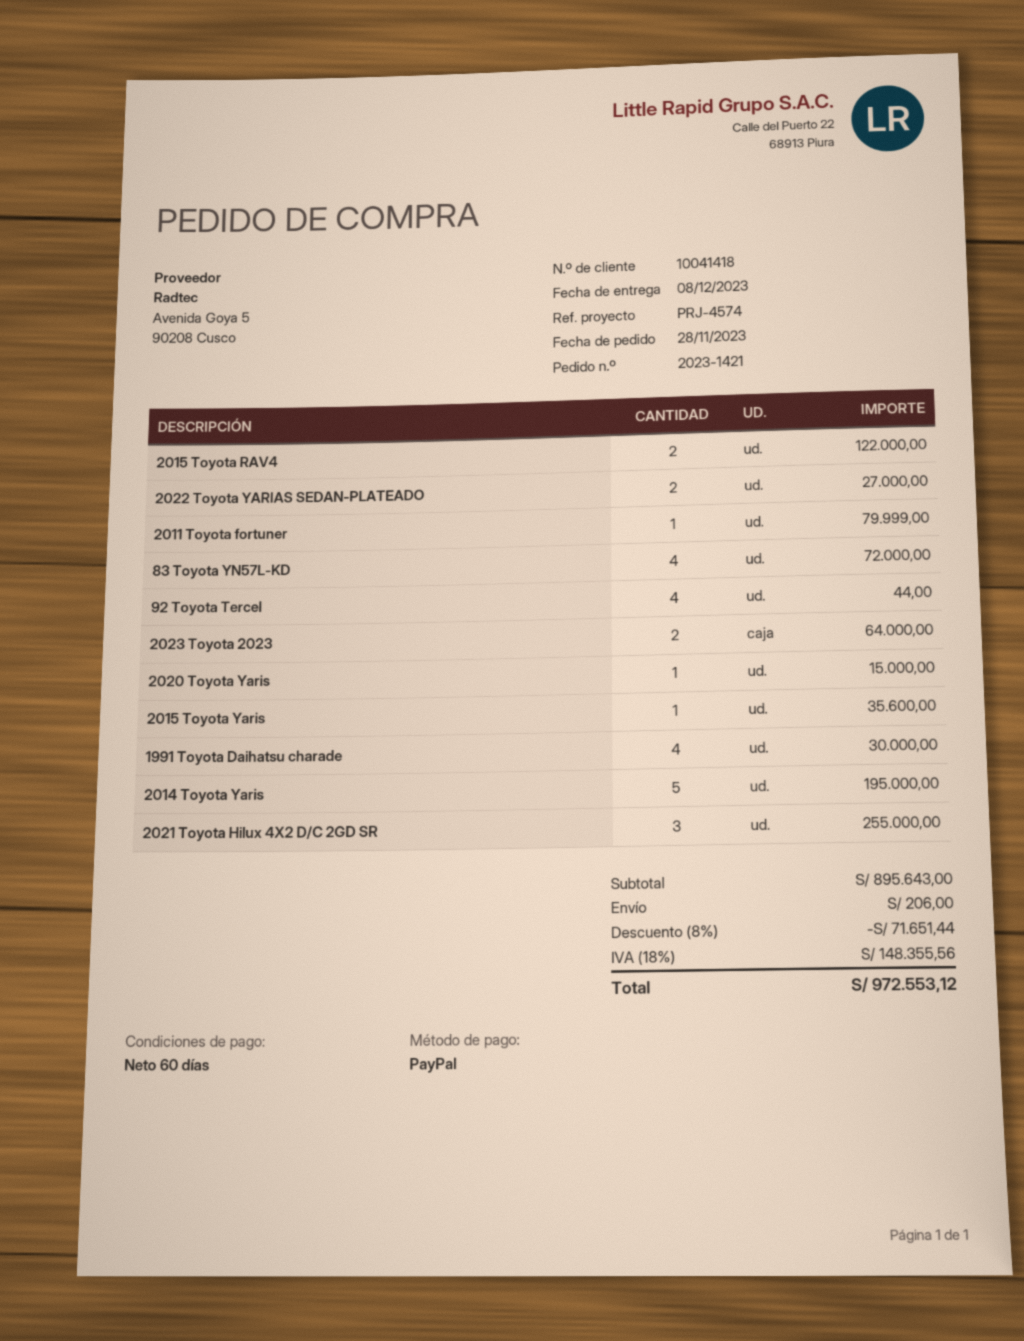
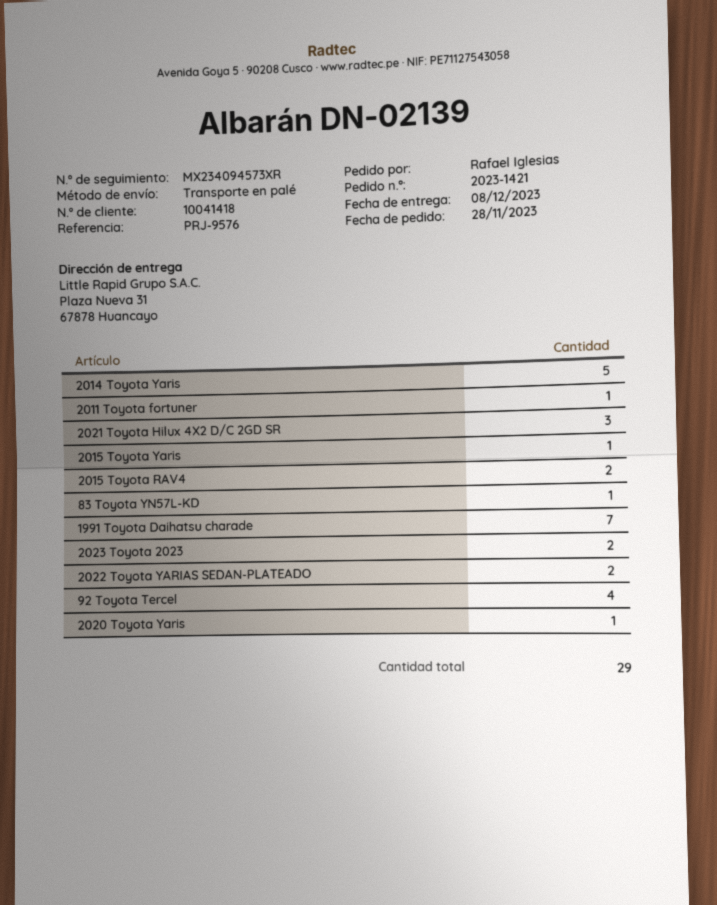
reference: PRJ-4574 -> PRJ-9576
83 Toyota YN57L-KD: 4 -> 1
1991 Toyota Daihatsu charade: 4 -> 7

